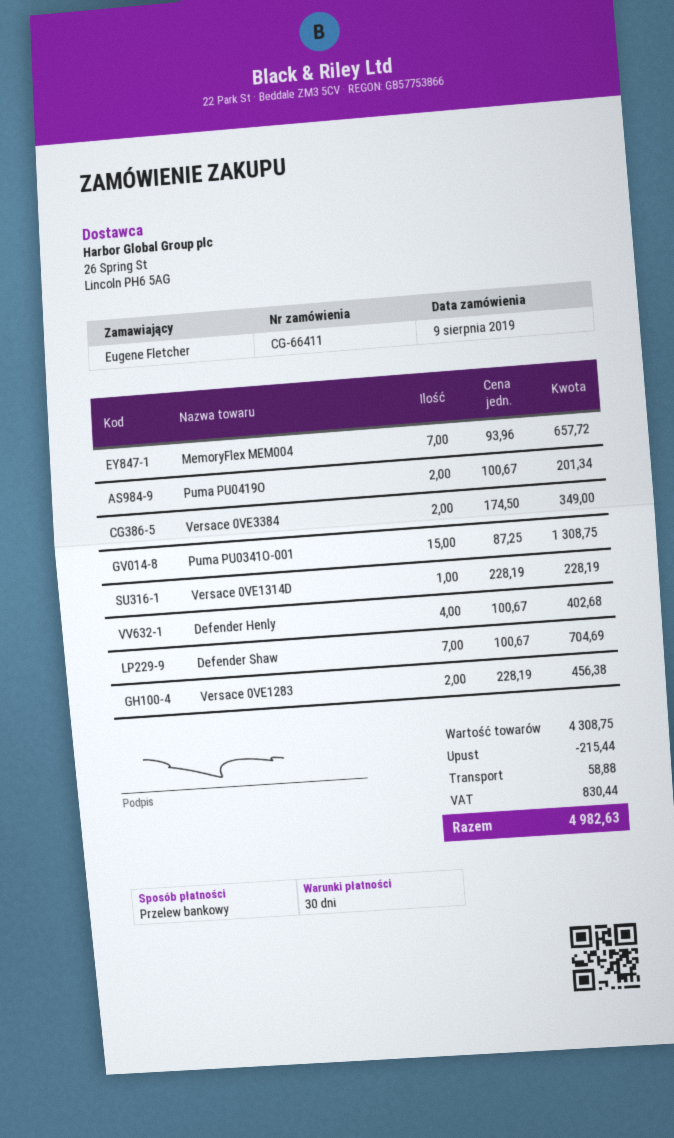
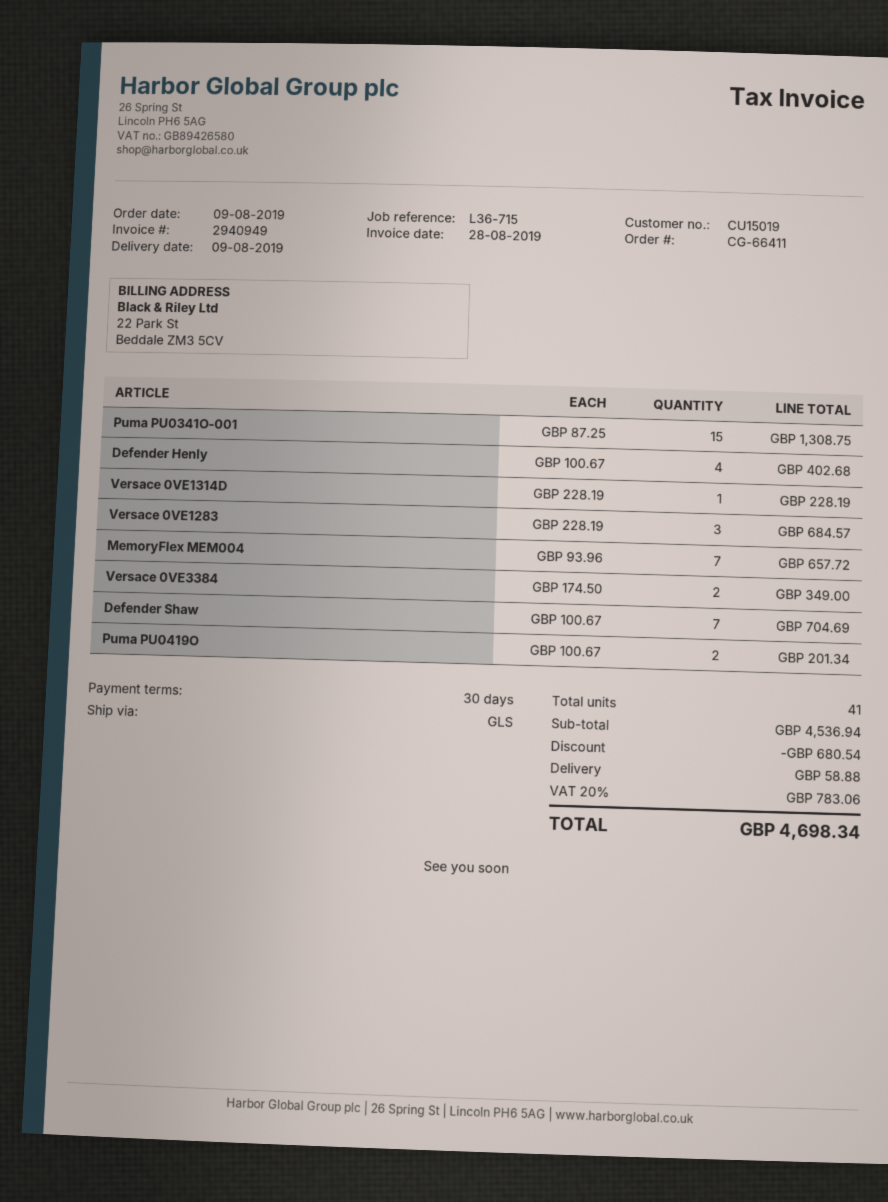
Versace 0VE1283: 2 x 228.19 = 456.38 -> 3 x 228.19 = 684.57
subtotal: 4308.75 -> 4536.94
discount: 215.44 -> 680.54
tax: 830.44 -> 783.06
total: 4982.63 -> 4698.34

